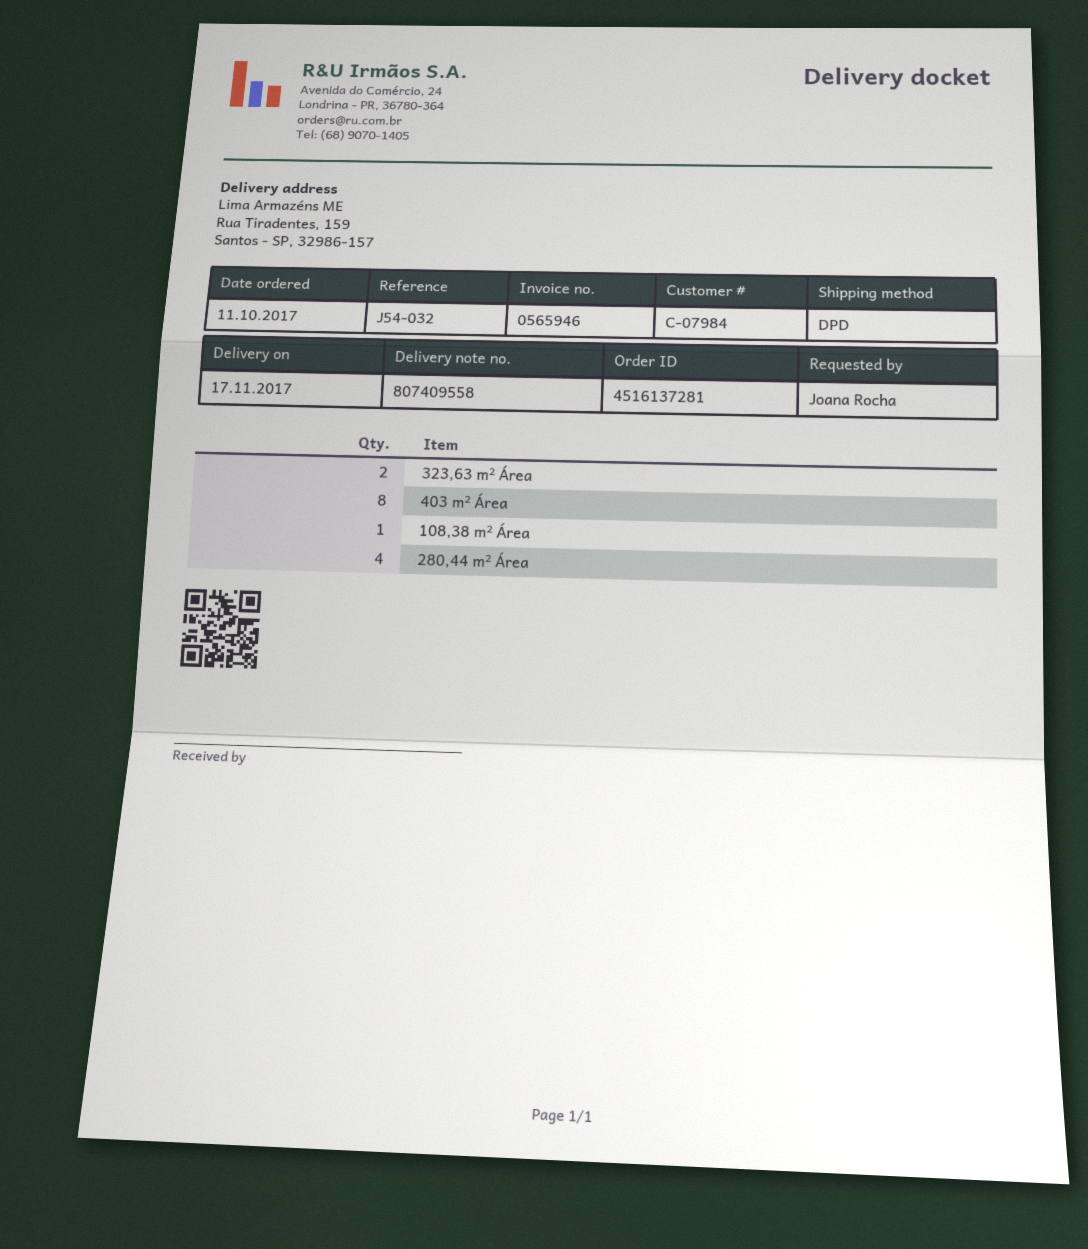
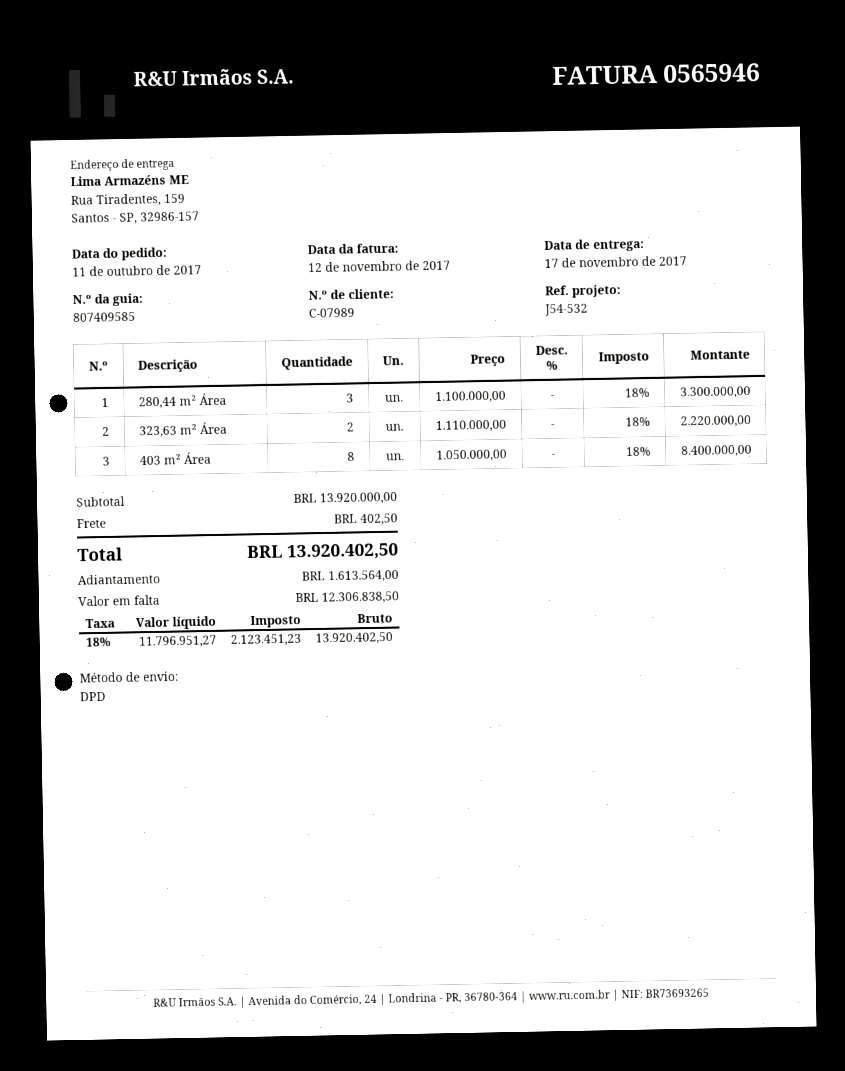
delivery note number: 807409558 -> 807409585
customer number: C-07984 -> C-07989
reference: J54-032 -> J54-532
108,38 m² Área: 1 -> none
280,44 m² Área: 4 -> 3

